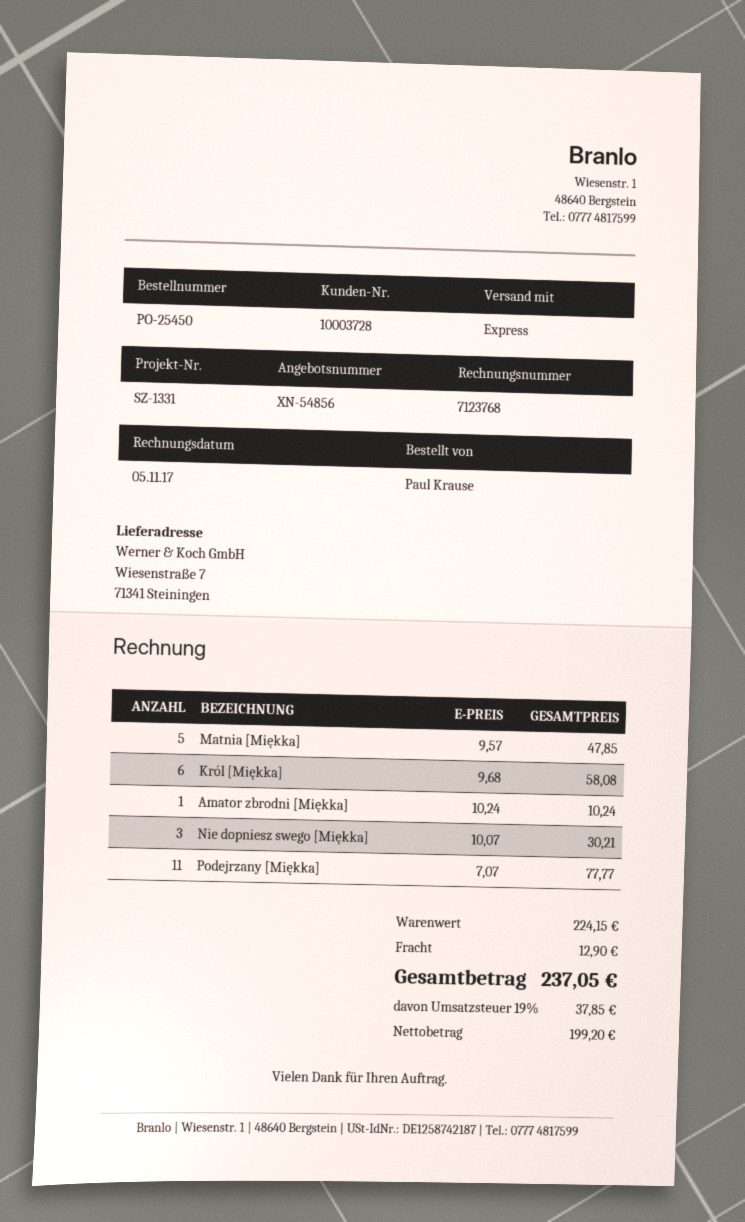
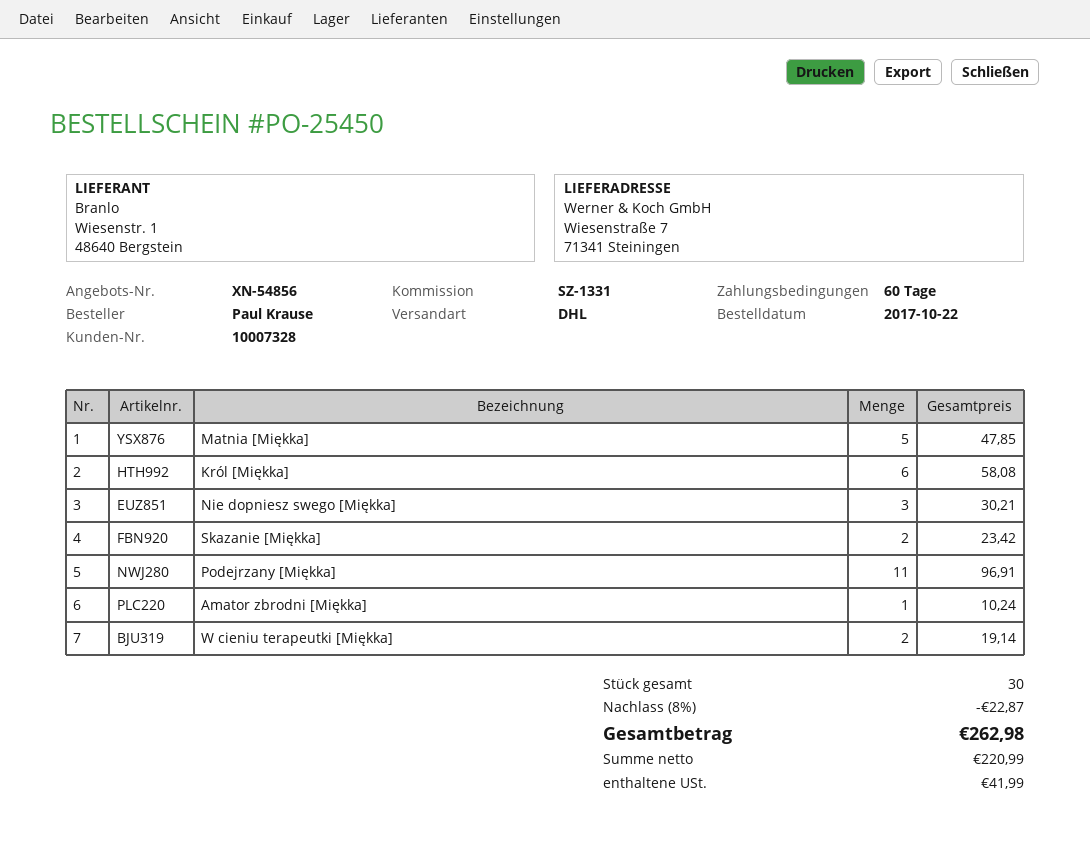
customer number: 10003728 -> 10007328
shipping method: express -> DHL
Podejrzany [Miękka]: 11 for 77.77 -> 11 for 96.91
Skazanie [Miękka]: none -> 2 for 23.42
W cieniu terapeutki [Miękka]: none -> 2 for 19.14
discount: none -> 8% = 22.87
shipping: 12.90 -> none
net: 199.20 -> 220.99
tax: 37.85 -> 41.99
total: 237.05 -> 262.98

